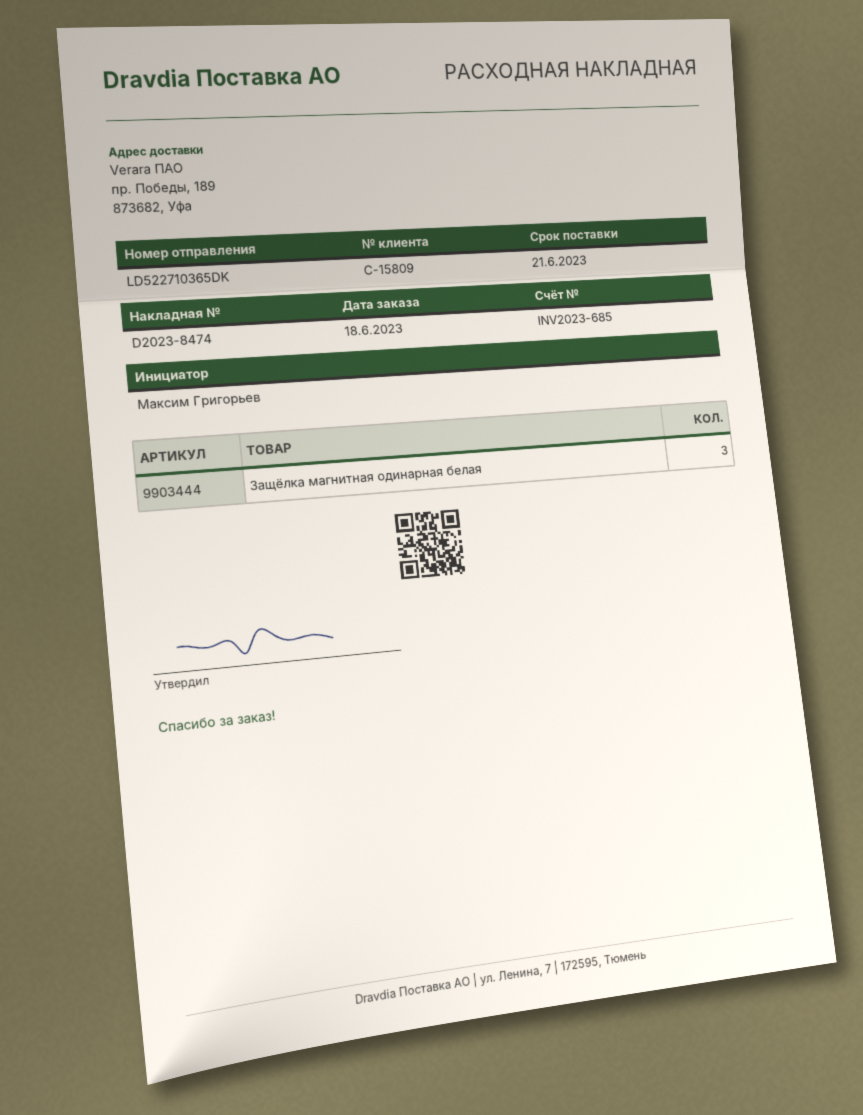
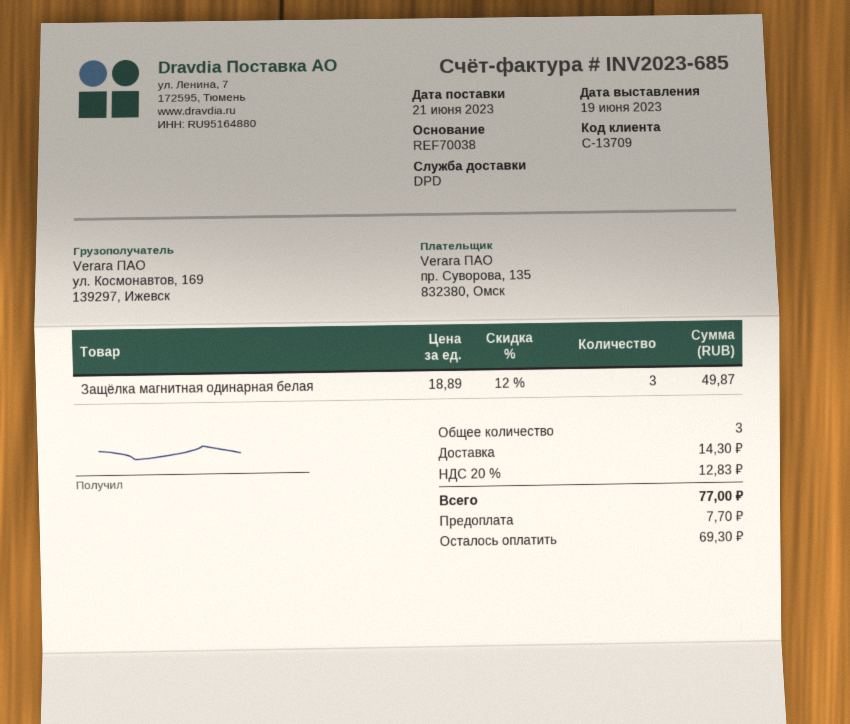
customer number: C-15809 -> C-13709
ship to: пр. Победы, 189, 873682, Уфа -> ул. Космонавтов, 169, 139297, Ижевск

